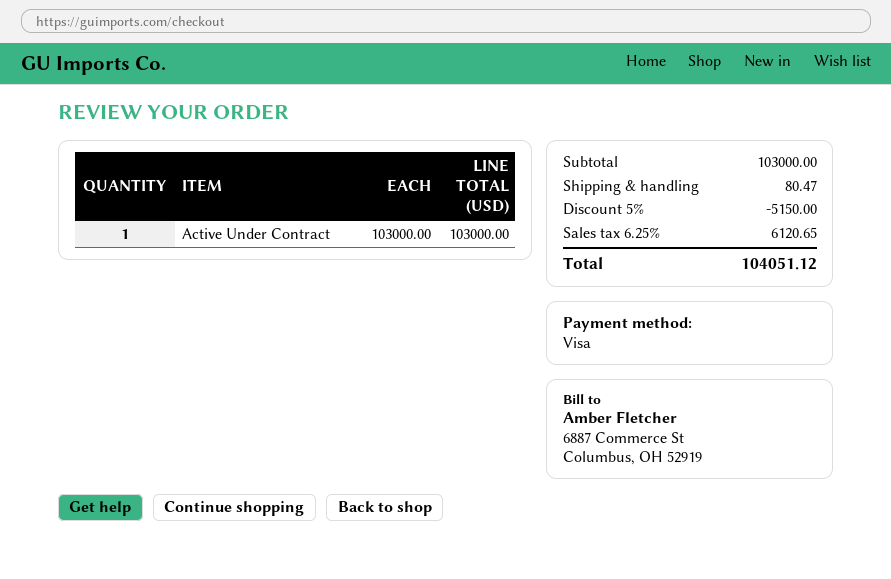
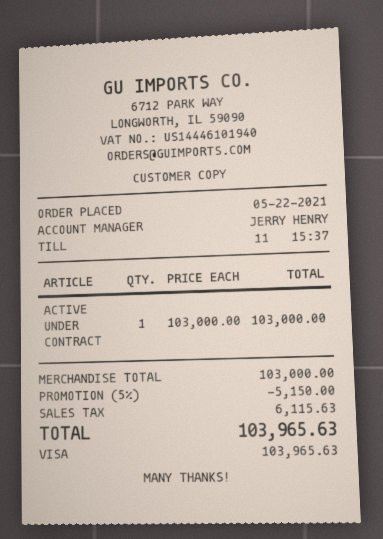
shipping: 80.47 -> none
tax: 6120.65 -> 6115.63
total: 104051.12 -> 103965.63

